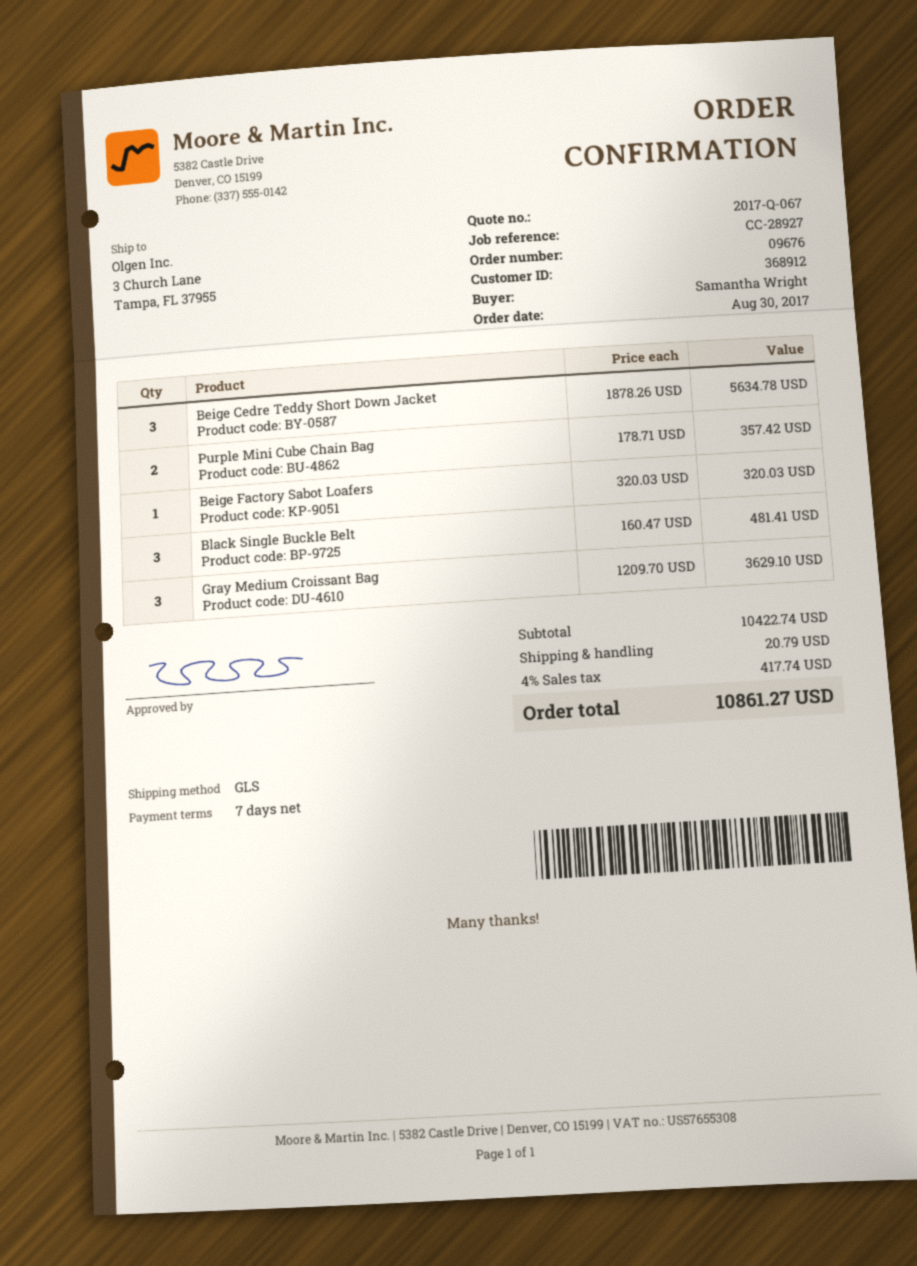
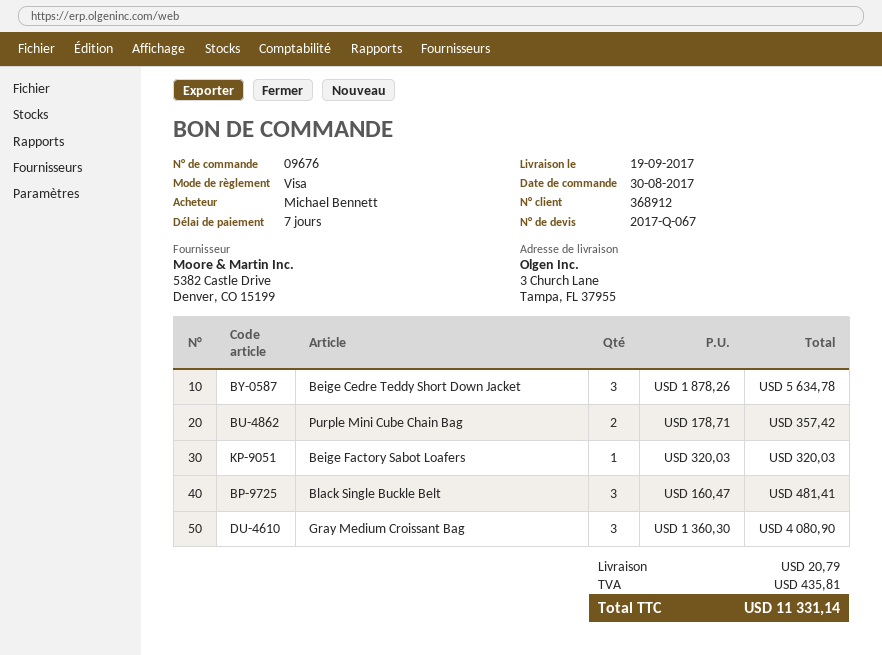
ordered by: Samantha Wright -> Michael Bennett
Gray Medium Croissant Bag: 3 x 1209.70 = 3629.10 -> 3 x 1360.30 = 4080.90
tax: 417.74 -> 435.81
total: 10861.27 -> 11331.14

